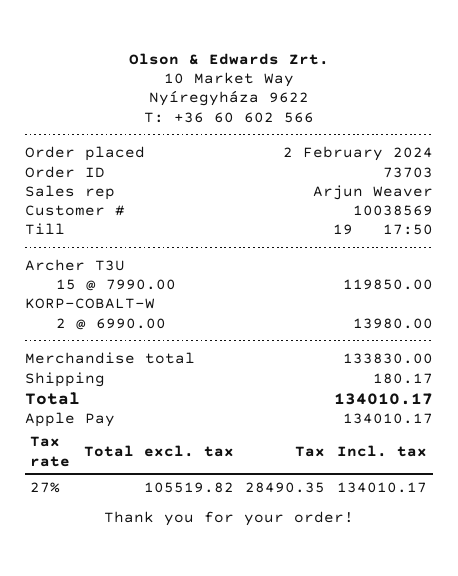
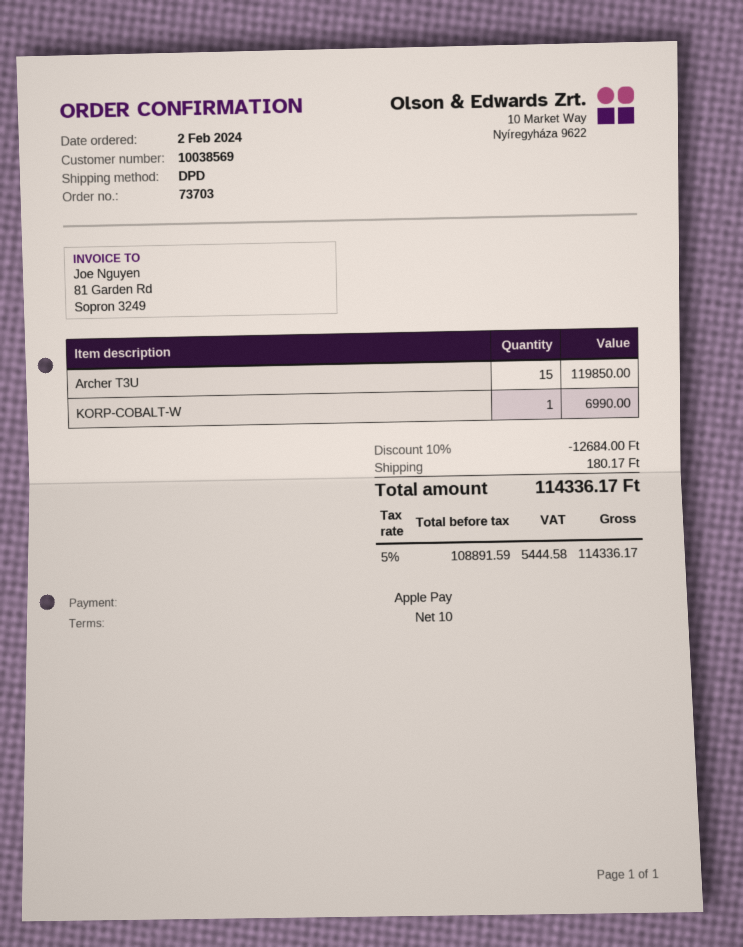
KORP-COBALT-W: 2 for 13980.00 -> 1 for 6990.00
discount: none -> 10% = 12684.00
net: 105519.82 -> 108891.59
tax: 27% = 28490.35 -> 5% = 5444.58
total: 134010.17 -> 114336.17

